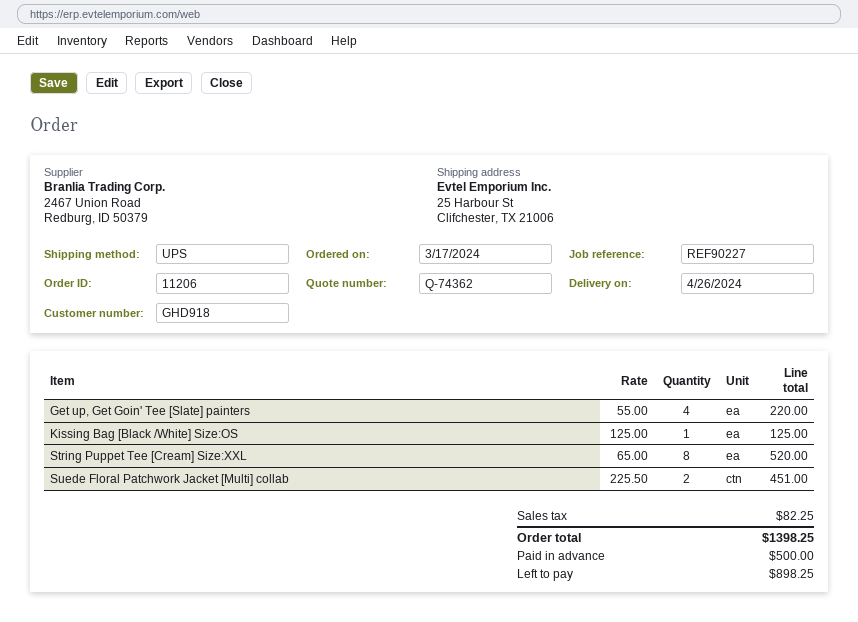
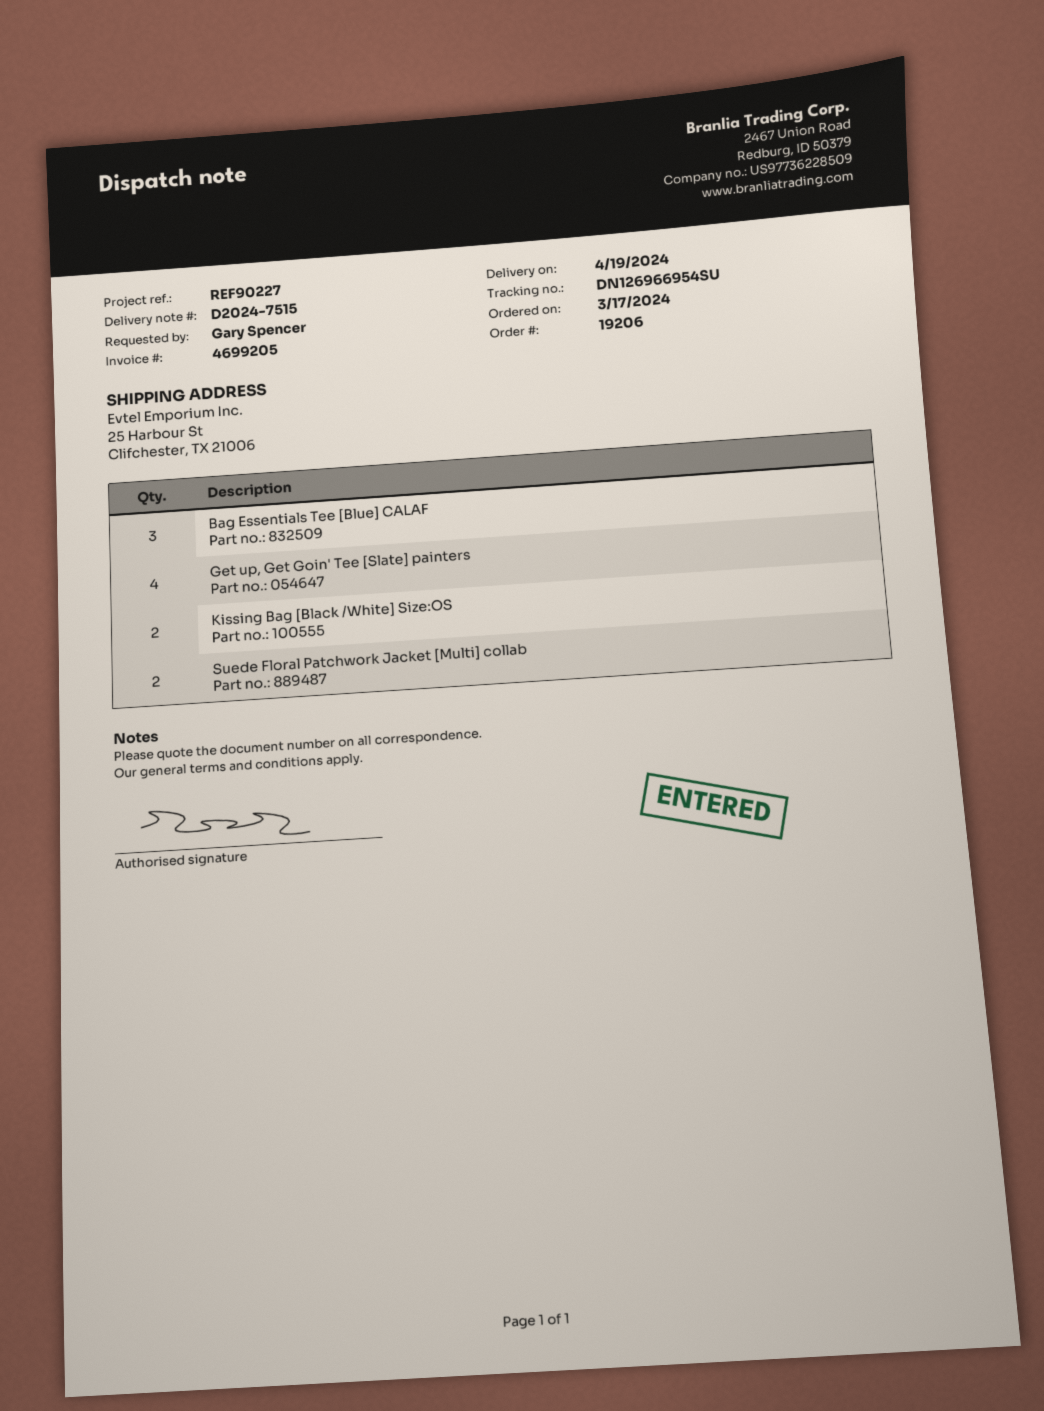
order number: 11206 -> 19206
delivery date: 2024-04-26 -> 2024-04-19
Kissing Bag [Black /White] Size:OS: 1 -> 2
String Puppet Tee [Cream] Size:XXL: 8 -> none
Bag Essentials Tee [Blue] CALAF: none -> 3

